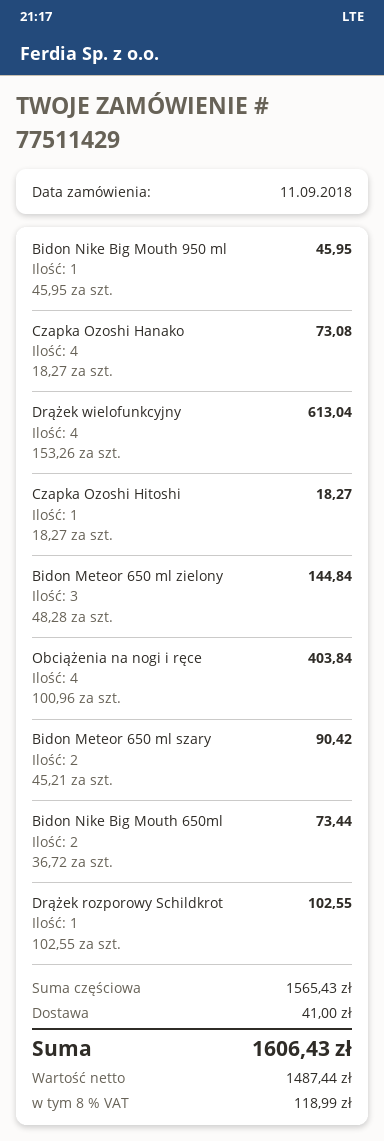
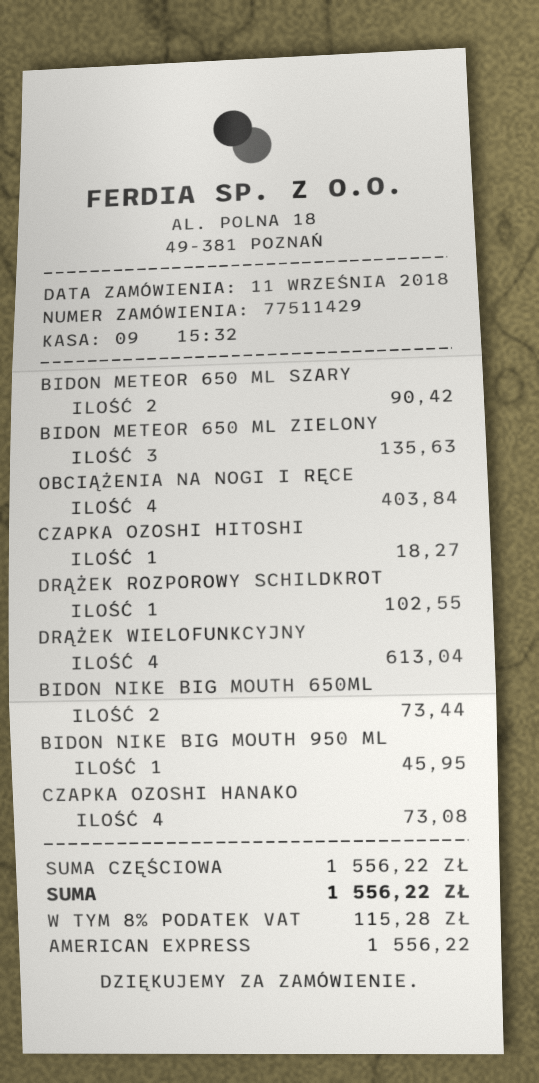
Bidon Meteor 650 ml zielony: 3 for 144.84 -> 3 for 135.63
subtotal: 1565.43 -> 1556.22
shipping: 41.00 -> none
tax: 8% = 118.99 -> 8% = 115.28
total: 1606.43 -> 1556.22

